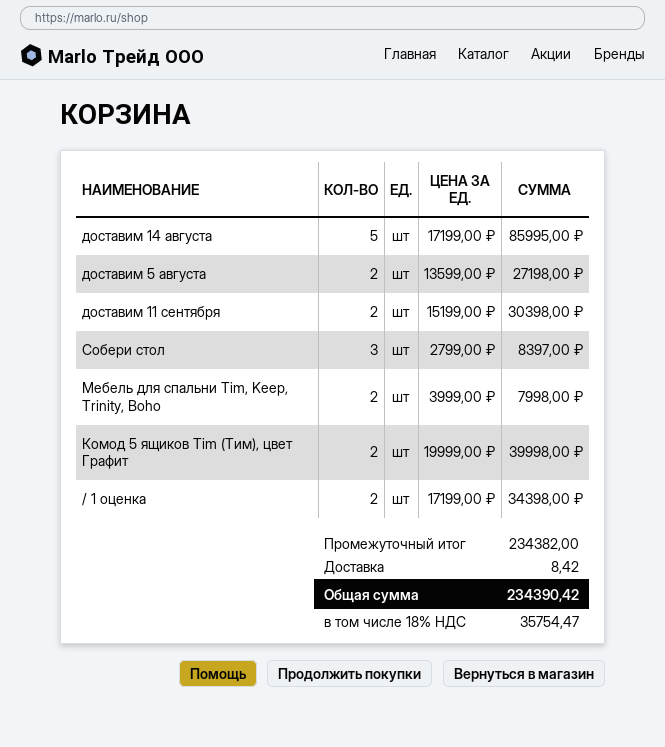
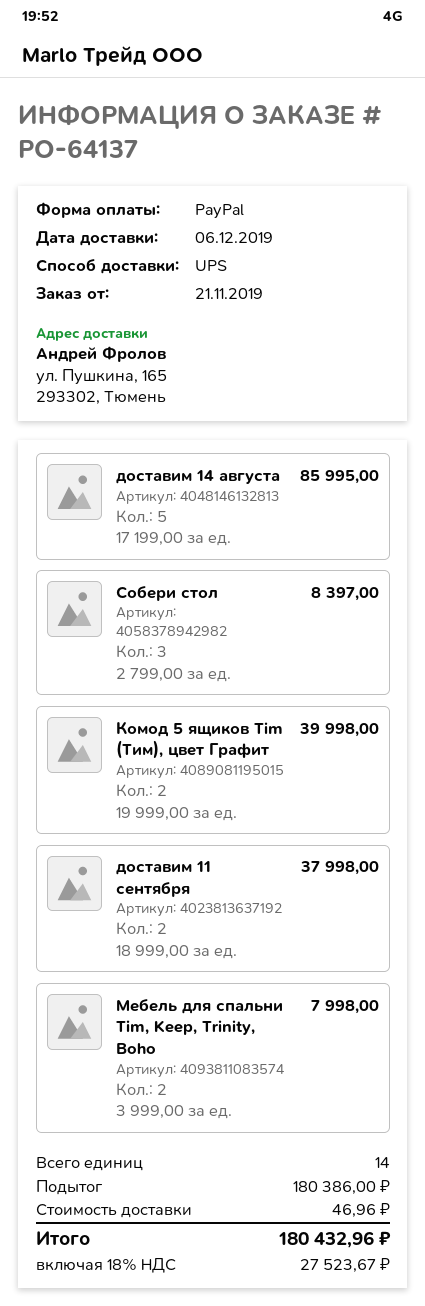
доставим 5 августа: 2 x 13599.00 = 27198.00 -> none
доставим 11 сентября: 2 x 15199.00 = 30398.00 -> 2 x 18999.00 = 37998.00
/ 1 оценка: 2 x 17199.00 = 34398.00 -> none
subtotal: 234382.00 -> 180386.00
shipping: 8.42 -> 46.96
tax: 18% = 35754.47 -> 18% = 27523.67
total: 234390.42 -> 180432.96

